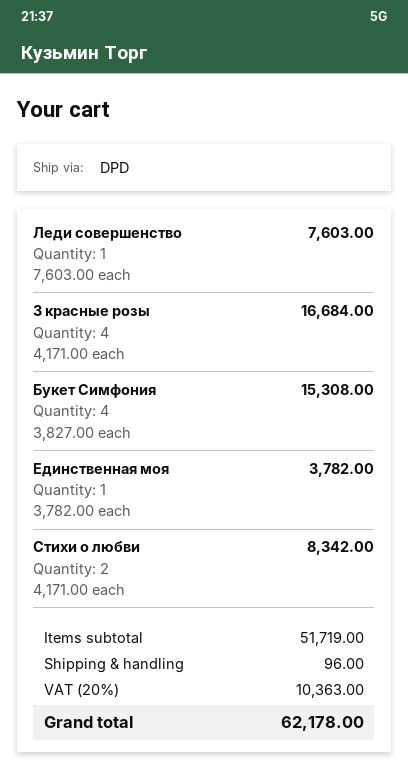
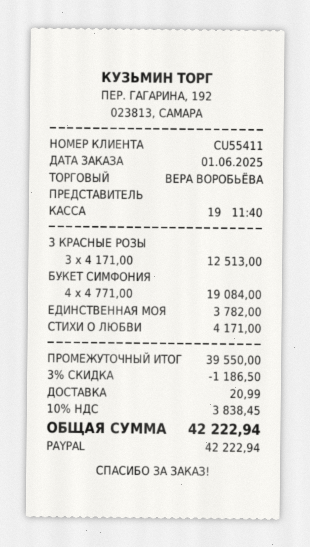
Леди совершенство: 1 x 7603.00 = 7603.00 -> none
3 красные розы: 4 x 4171.00 = 16684.00 -> 3 x 4171.00 = 12513.00
Букет Симфония: 4 x 3827.00 = 15308.00 -> 4 x 4771.00 = 19084.00
Стихи о любви: 2 x 4171.00 = 8342.00 -> 1 x 4171.00 = 4171.00
subtotal: 51719.00 -> 39550.00
discount: none -> 3% = 1186.50
shipping: 96.00 -> 20.99
tax: 20% = 10363.00 -> 10% = 3838.45
total: 62178.00 -> 42222.94

